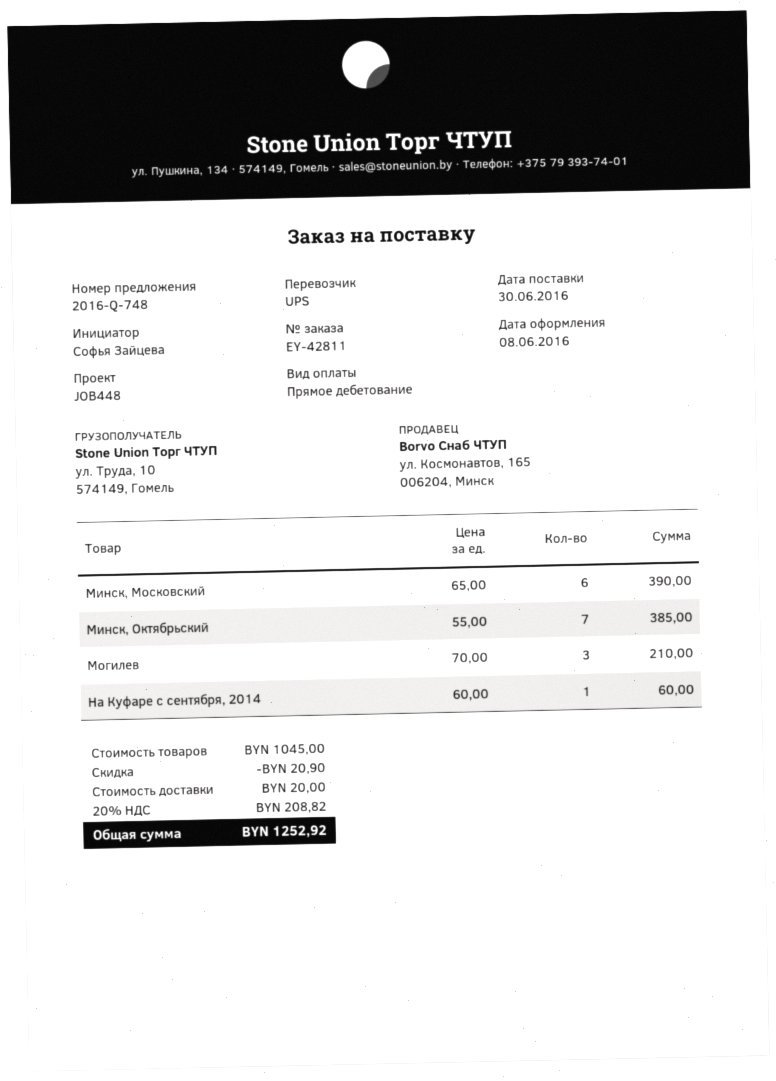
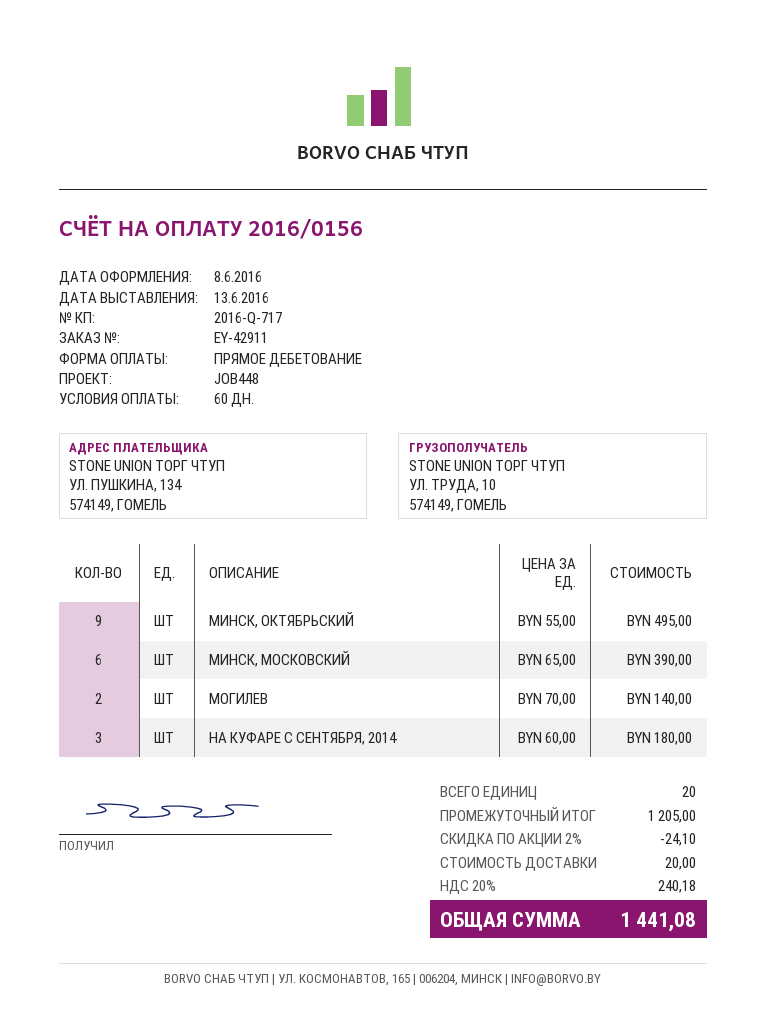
quote number: 2016-Q-748 -> 2016-Q-717
order number: EY-42811 -> EY-42911
Минск, Октябрьский: 7 x 55.00 = 385.00 -> 9 x 55.00 = 495.00
Могилев: 3 x 70.00 = 210.00 -> 2 x 70.00 = 140.00
На Куфаре с сентября, 2014: 1 x 60.00 = 60.00 -> 3 x 60.00 = 180.00
subtotal: 1045.00 -> 1205.00
discount: 20.90 -> 24.10
tax: 20% = 208.82 -> 20% = 240.18
total: 1252.92 -> 1441.08

